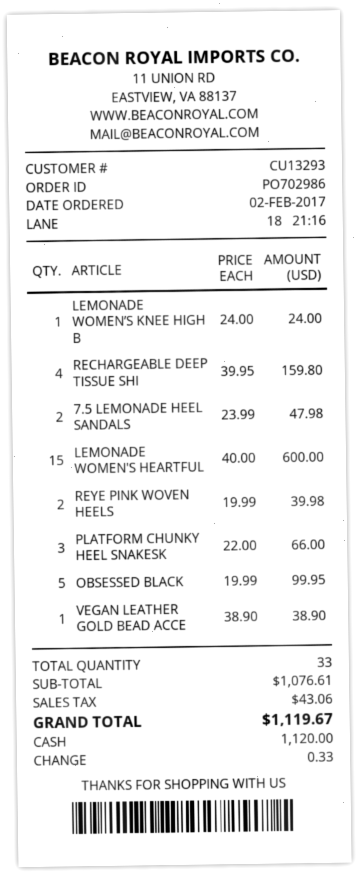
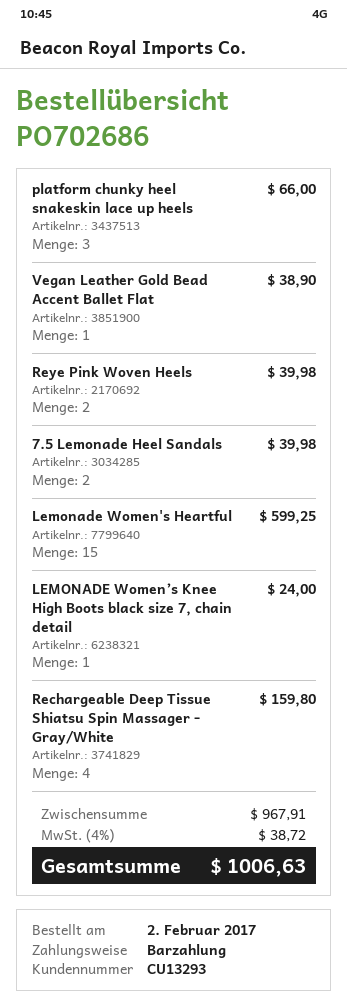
order number: PO702986 -> PO702686
7.5 LEMONADE HEEL SANDALS: 2 for 47.98 -> 2 for 39.98
LEMONADE WOMEN'S HEARTFUL: 15 for 600.00 -> 15 for 599.25
OBSESSED BLACK: 5 for 99.95 -> none
subtotal: 1076.61 -> 967.91
tax: 43.06 -> 38.72
total: 1119.67 -> 1006.63

